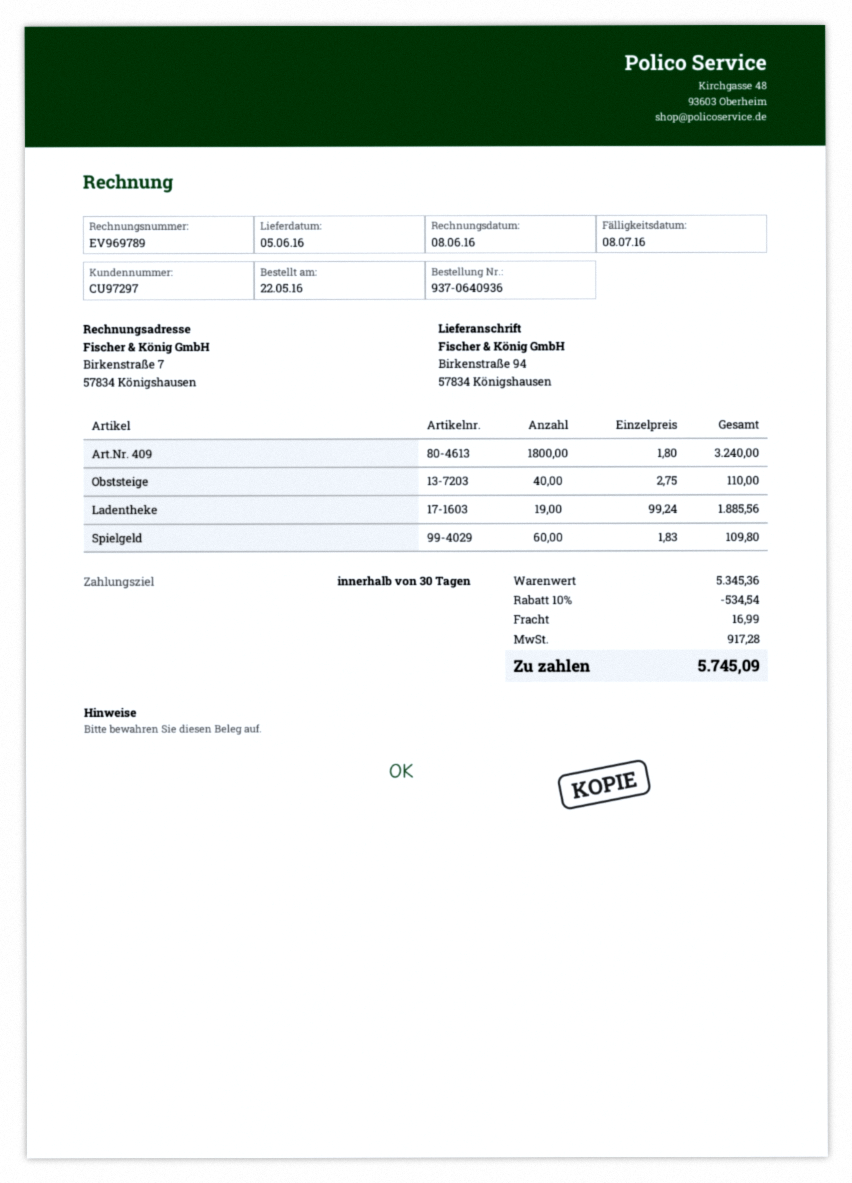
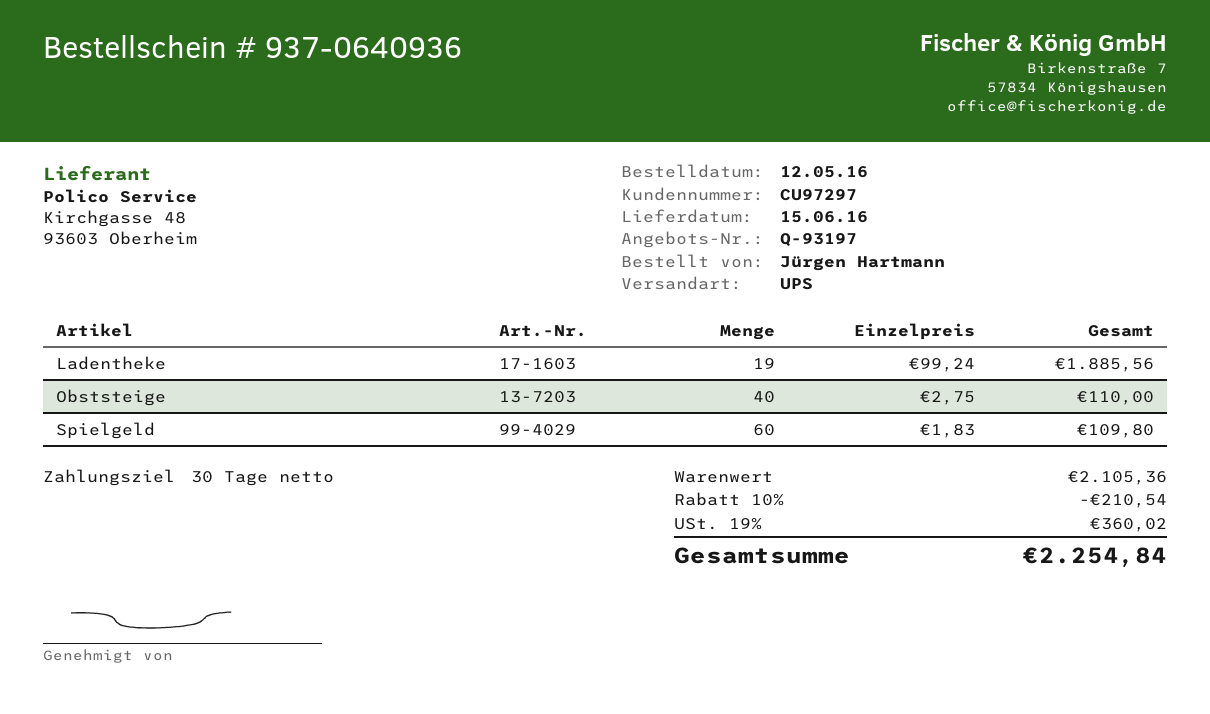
order date: 2016-05-22 -> 2016-05-12
delivery date: 2016-06-05 -> 2016-06-15
Art.Nr. 409: 1800 x 1.80 = 3240.00 -> none
subtotal: 5345.36 -> 2105.36
discount: 10% = 534.54 -> 10% = 210.54
shipping: 16.99 -> none
tax: 917.28 -> 360.02
total: 5745.09 -> 2254.84

